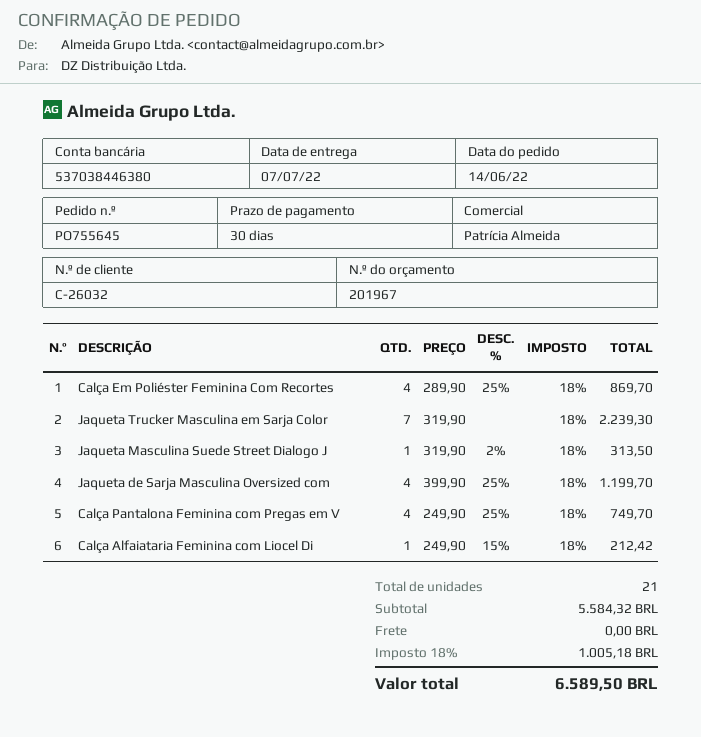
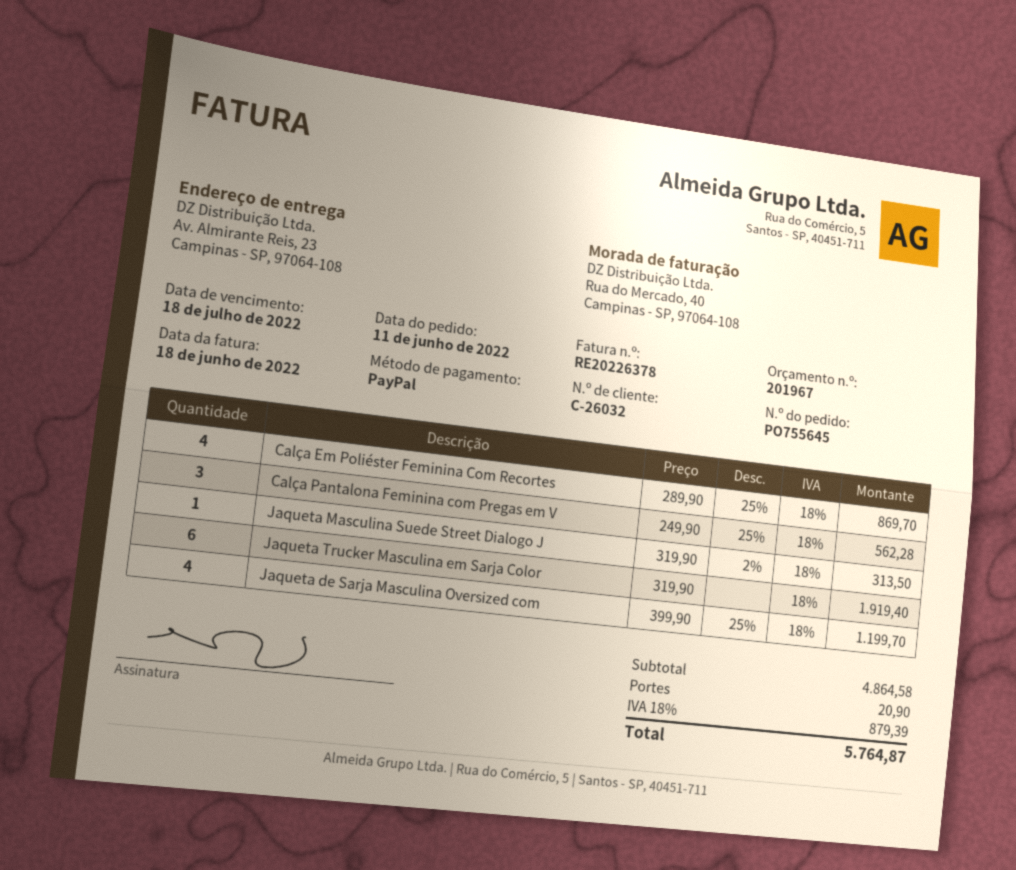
order date: 2022-06-14 -> 2022-06-11
Jaqueta Trucker Masculina em Sarja Color: 7 x 319.90 = 2239.30 -> 6 x 319.90 = 1919.40
Calça Pantalona Feminina com Pregas em V: 4 x 249.90 - 25% = 749.70 -> 3 x 249.90 - 25% = 562.28
Calça Alfaiataria Feminina com Liocel Di: 1 x 249.90 - 15% = 212.42 -> none
subtotal: 5584.32 -> 4864.58
shipping: 0.00 -> 20.90
tax: 18% = 1005.18 -> 18% = 879.39
total: 6589.50 -> 5764.87

